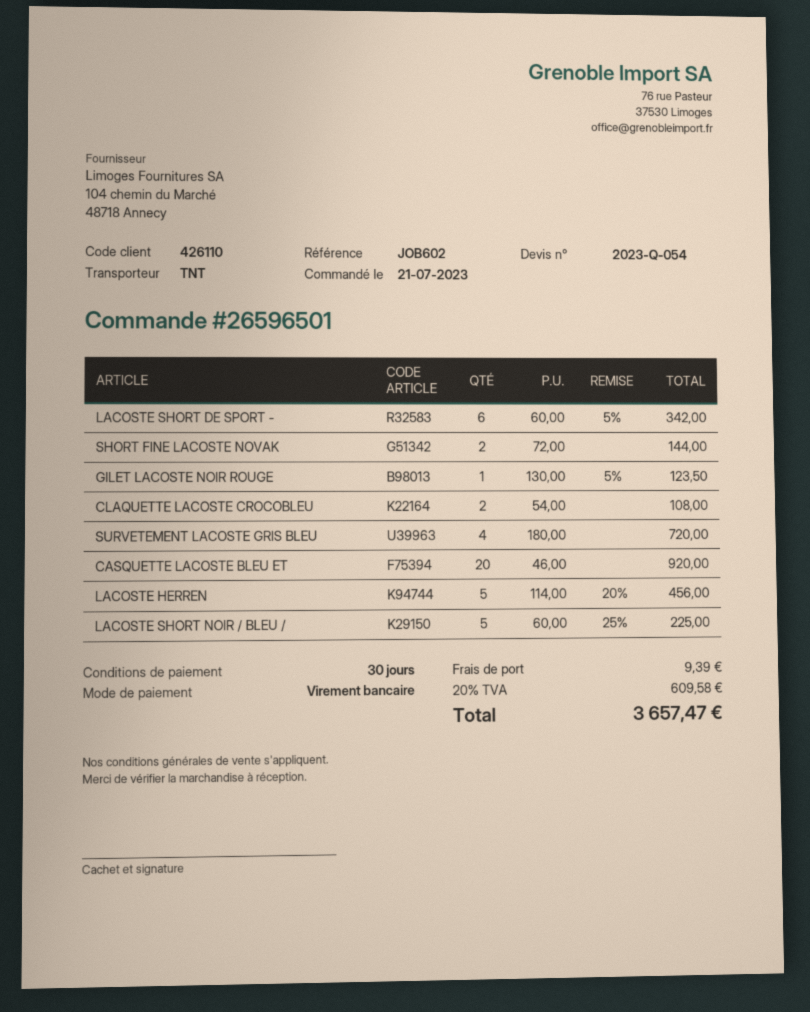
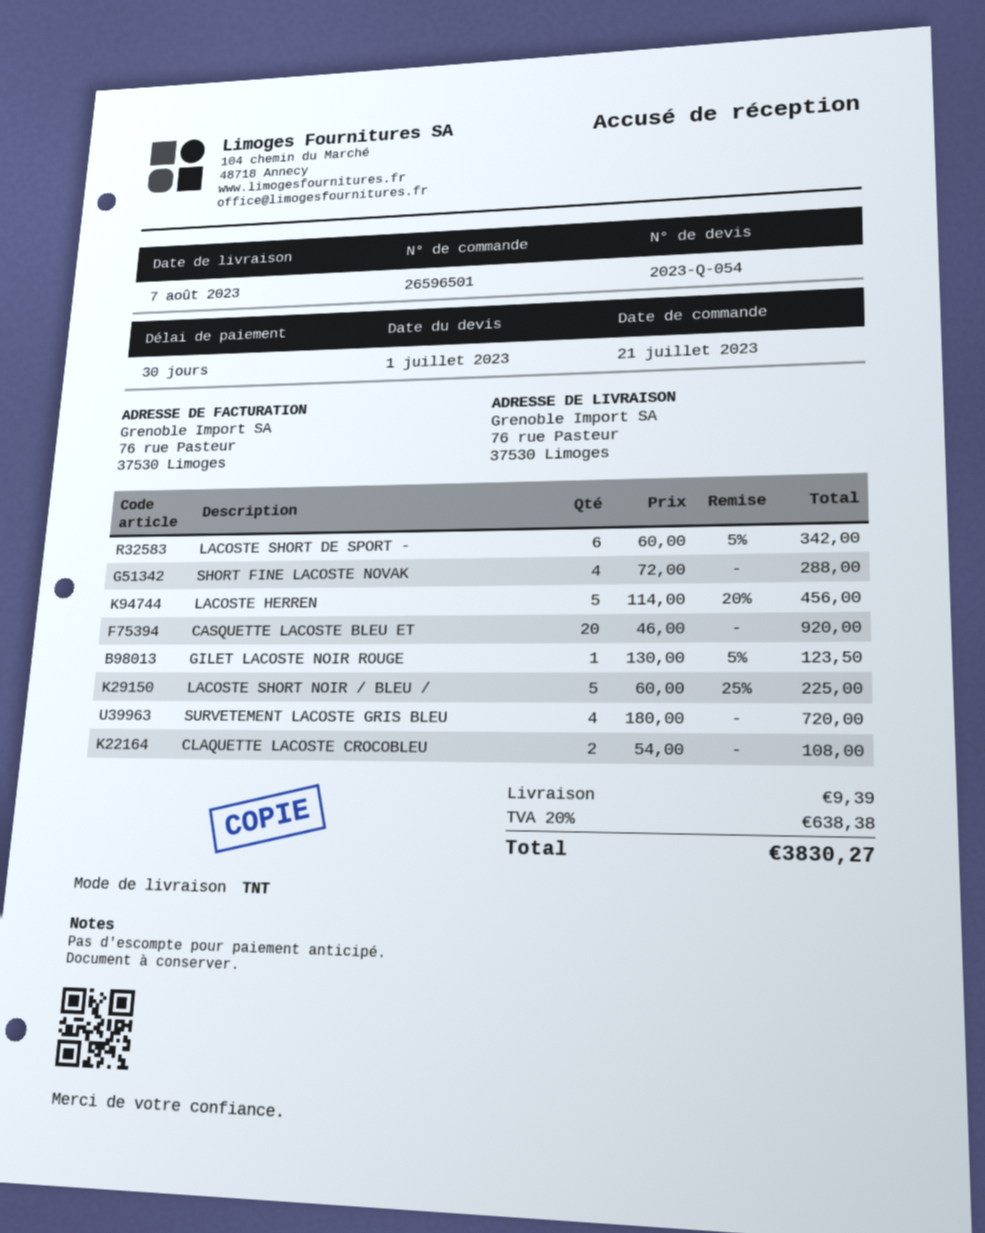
SHORT FINE LACOSTE NOVAK: 2 x 72.00 = 144.00 -> 4 x 72.00 = 288.00
tax: 20% = 609.58 -> 20% = 638.38
total: 3657.47 -> 3830.27

